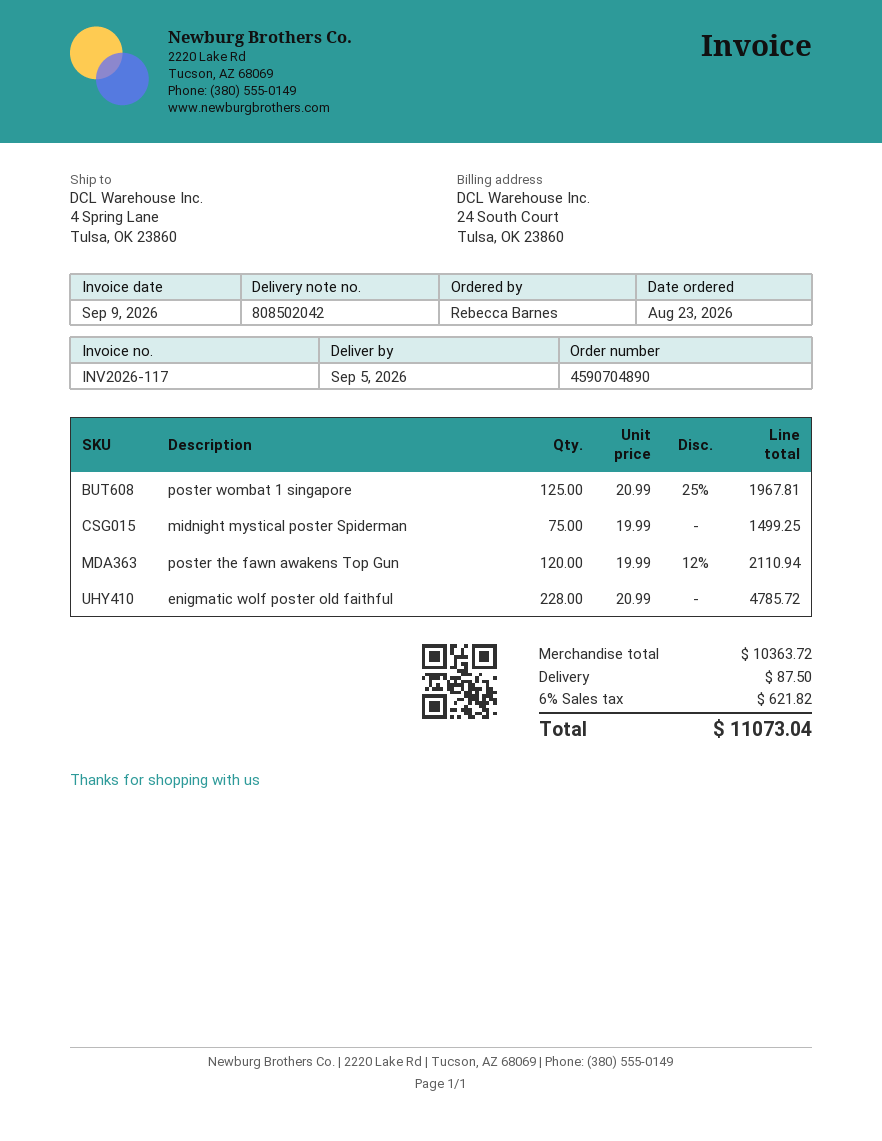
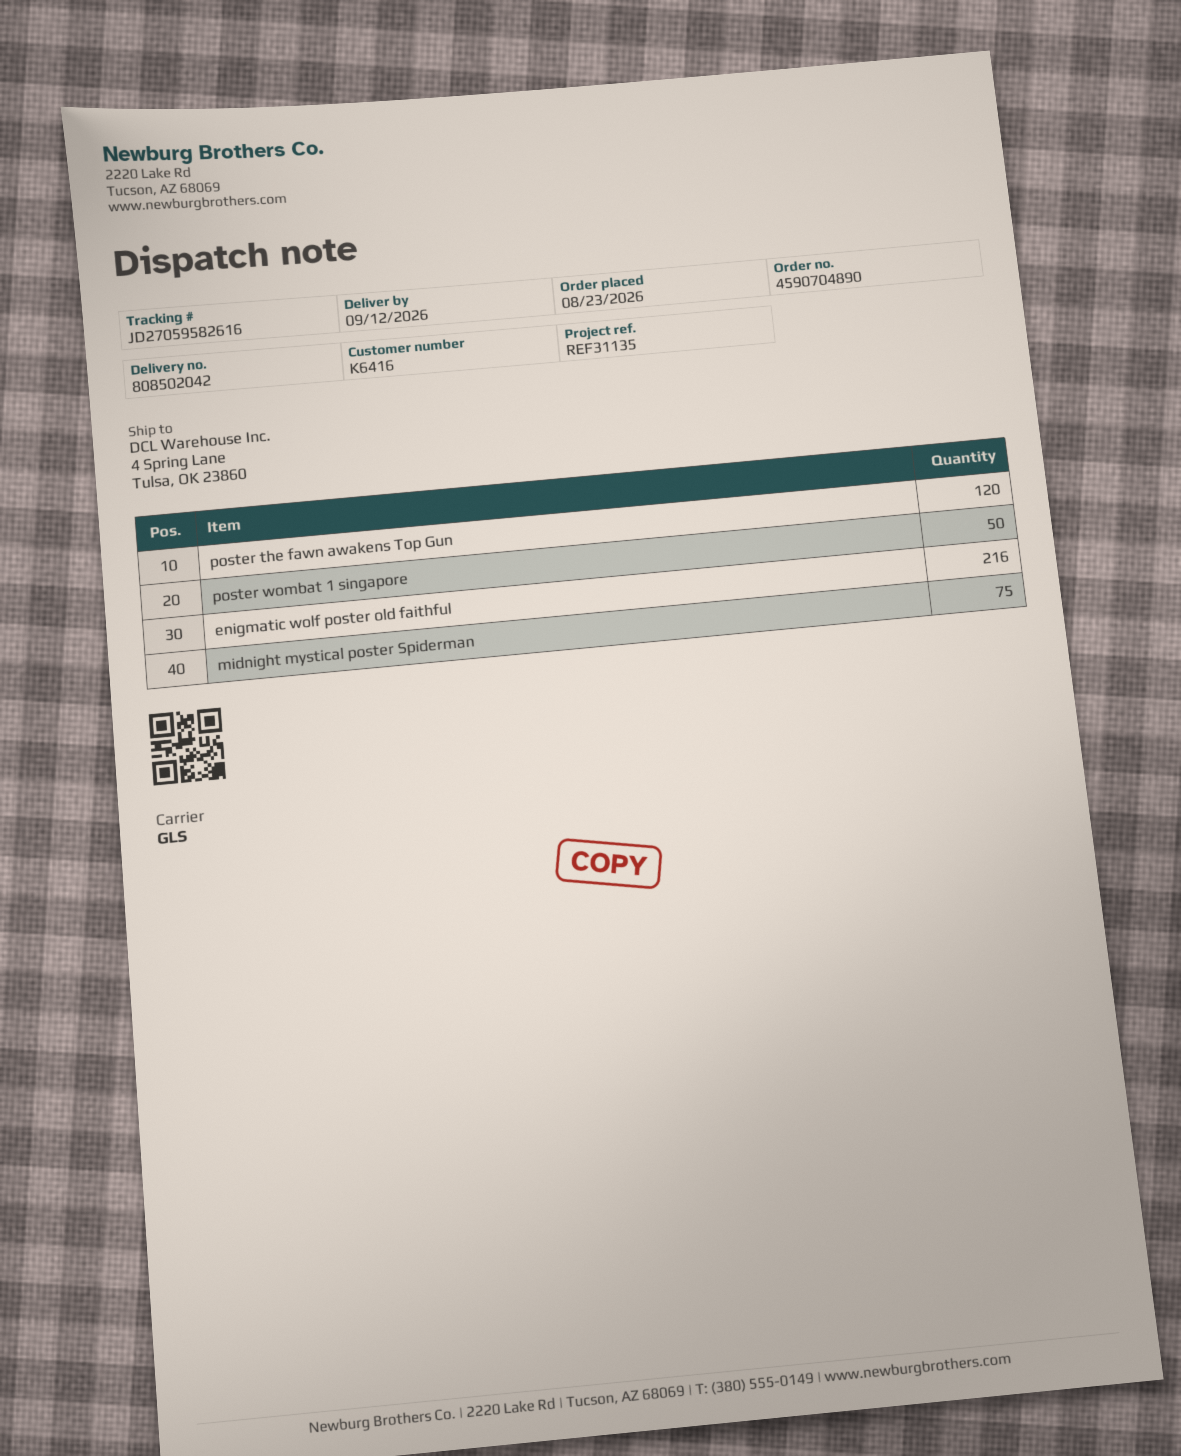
delivery date: 2026-09-05 -> 2026-09-12
poster wombat 1 singapore: 125 -> 50
enigmatic wolf poster old faithful: 228 -> 216

